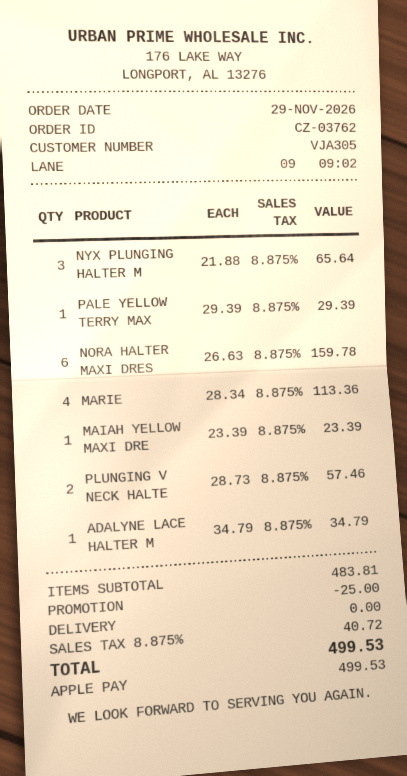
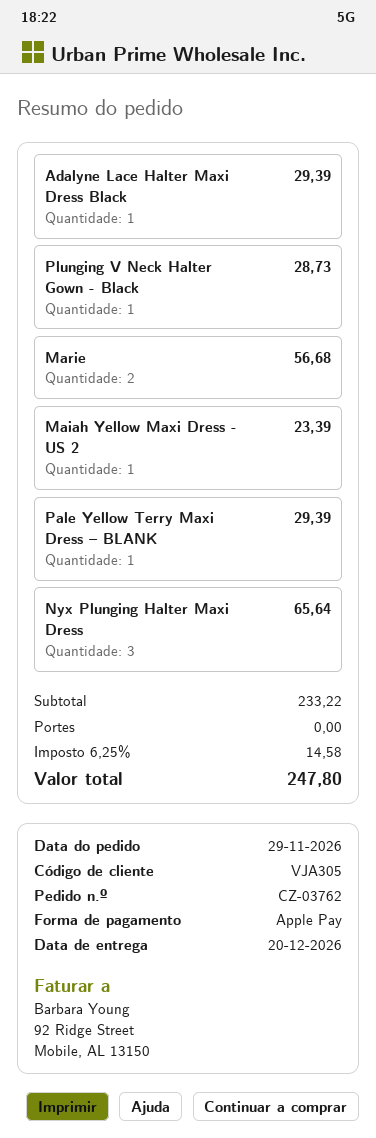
NORA HALTER MAXI DRES: 6 for 159.78 -> none
MARIE: 4 for 113.36 -> 2 for 56.68
PLUNGING V NECK HALTE: 2 for 57.46 -> 1 for 28.73
ADALYNE LACE HALTER M: 1 for 34.79 -> 1 for 29.39
subtotal: 483.81 -> 233.22
discount: 25.00 -> none
tax: 8.875% = 40.72 -> 6.25% = 14.58
total: 499.53 -> 247.80

